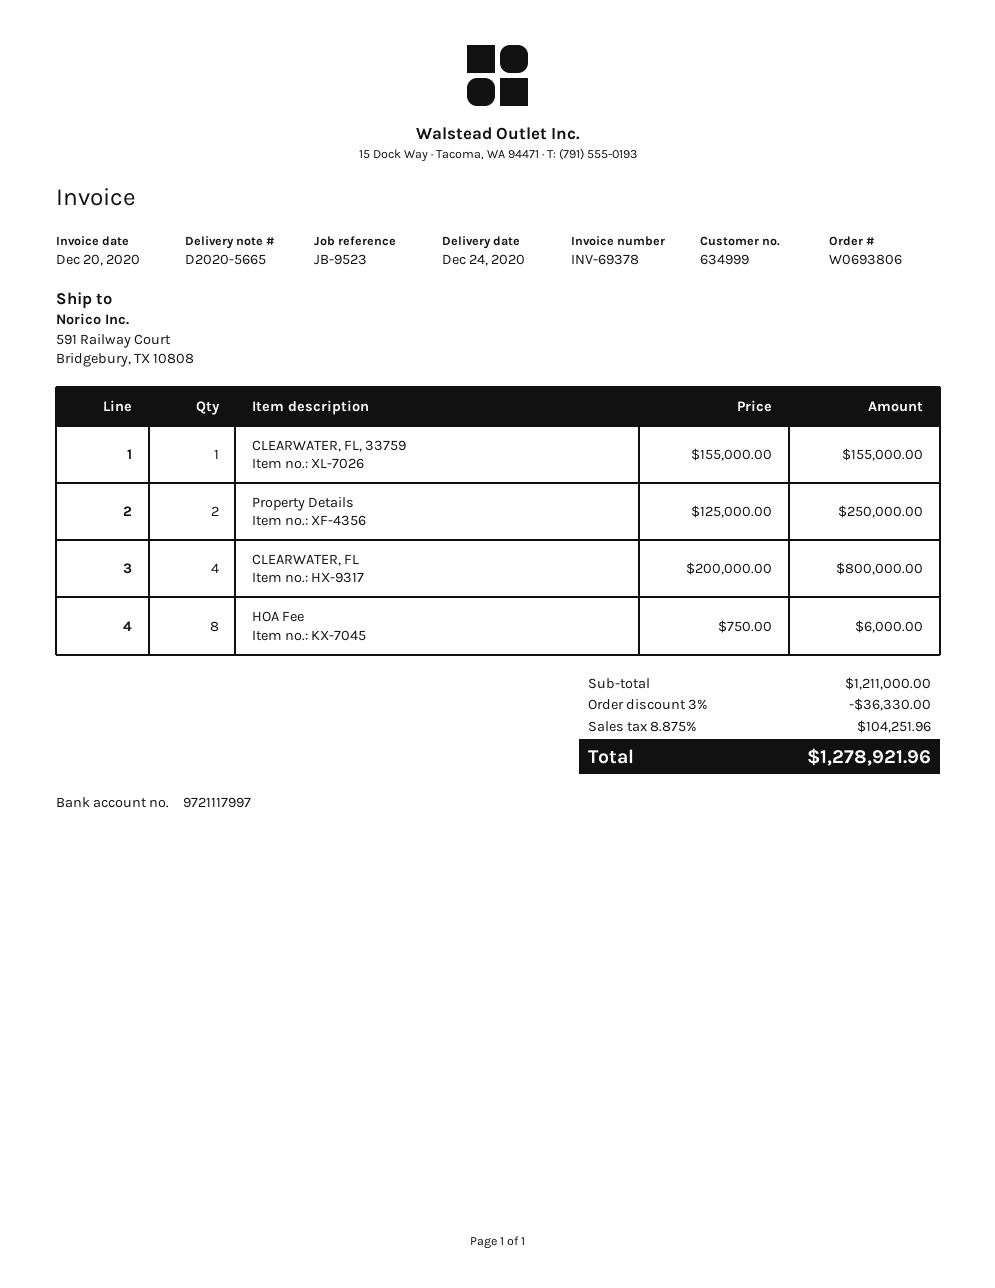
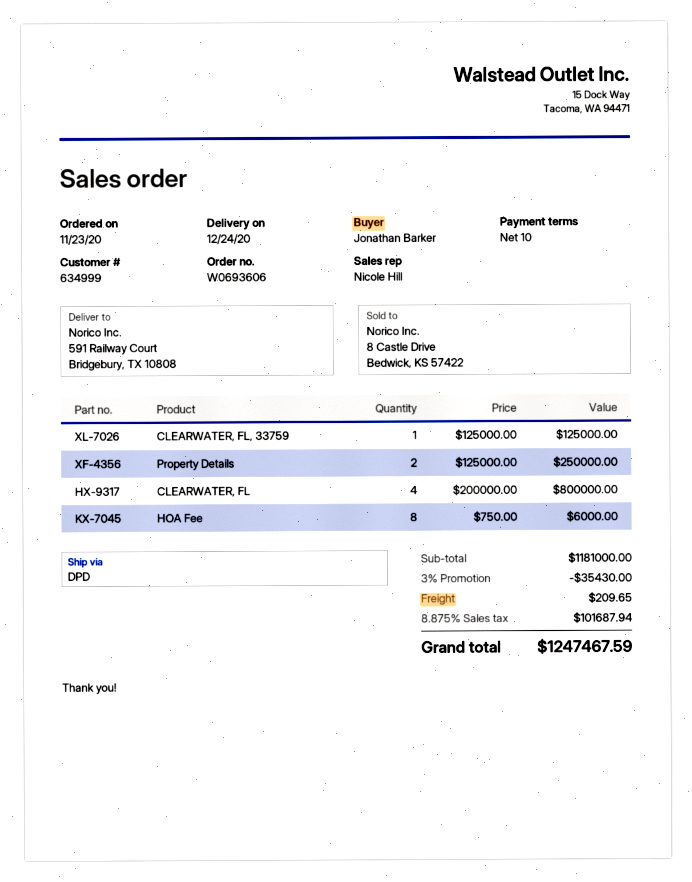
order number: W0693806 -> W0693606
CLEARWATER, FL, 33759: 1 x 155000.00 = 155000.00 -> 1 x 125000.00 = 125000.00
subtotal: 1211000.00 -> 1181000.00
discount: 3% = 36330.00 -> 3% = 35430.00
shipping: none -> 209.65
tax: 8.875% = 104251.96 -> 8.875% = 101687.94
total: 1278921.96 -> 1247467.59

